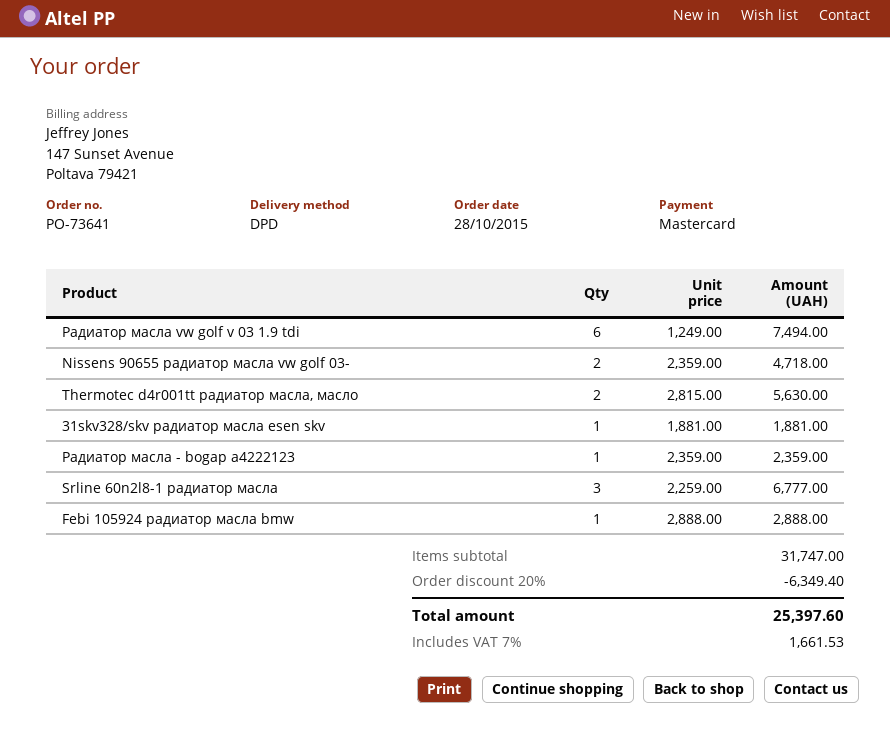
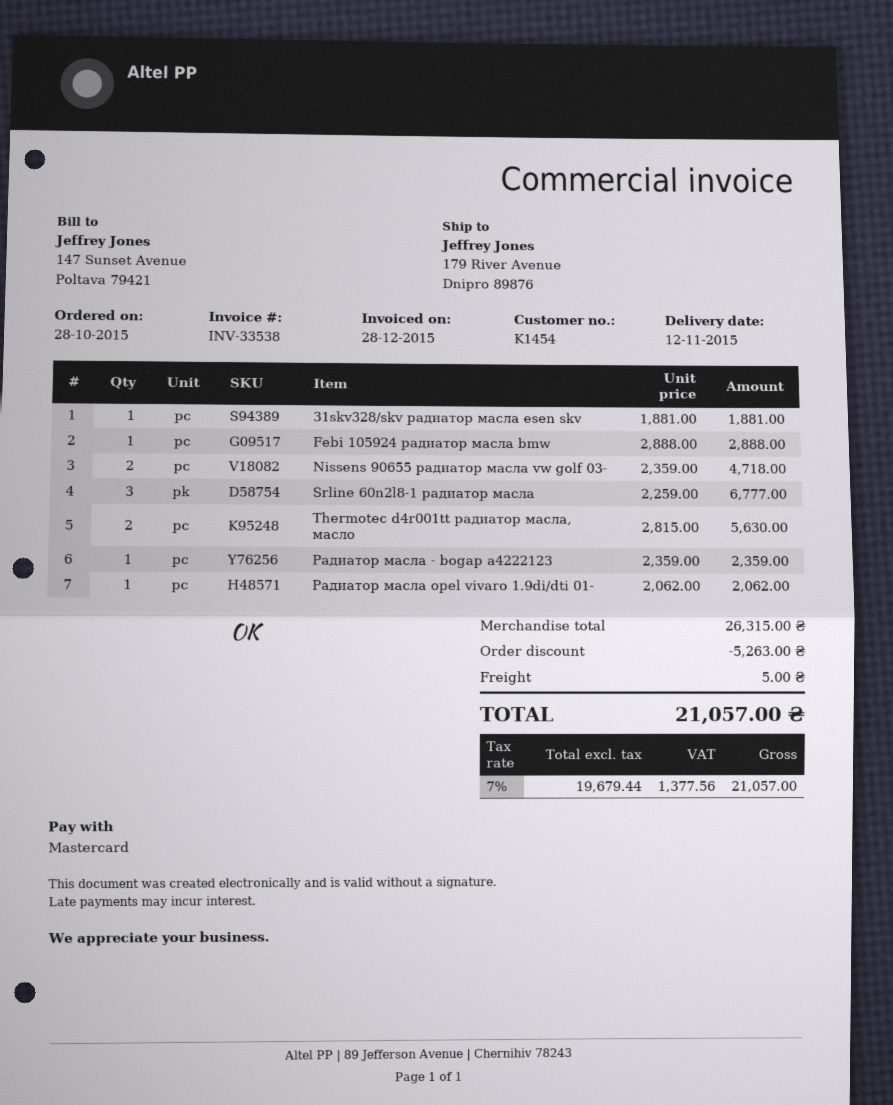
Радиатор масла vw golf v 03 1.9 tdi: 6 x 1249.00 = 7494.00 -> none
Радиатор масла opel vivaro 1.9di/dti 01-: none -> 1 x 2062.00 = 2062.00
subtotal: 31747.00 -> 26315.00
discount: 6349.40 -> 5263.00
shipping: none -> 5.00
tax: 7% = 1661.53 -> 7% = 1377.56
total: 25397.60 -> 21057.00

